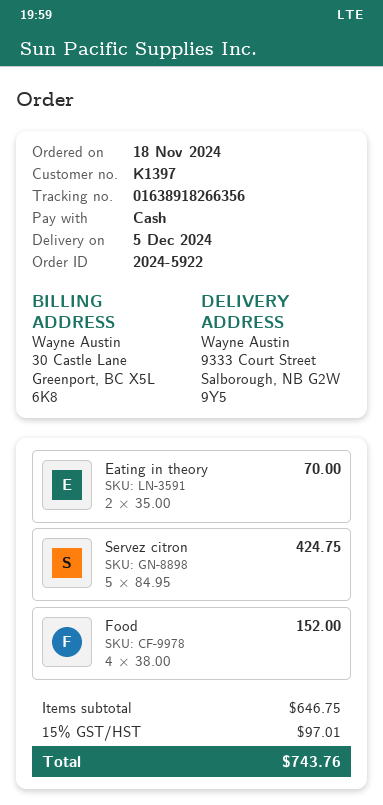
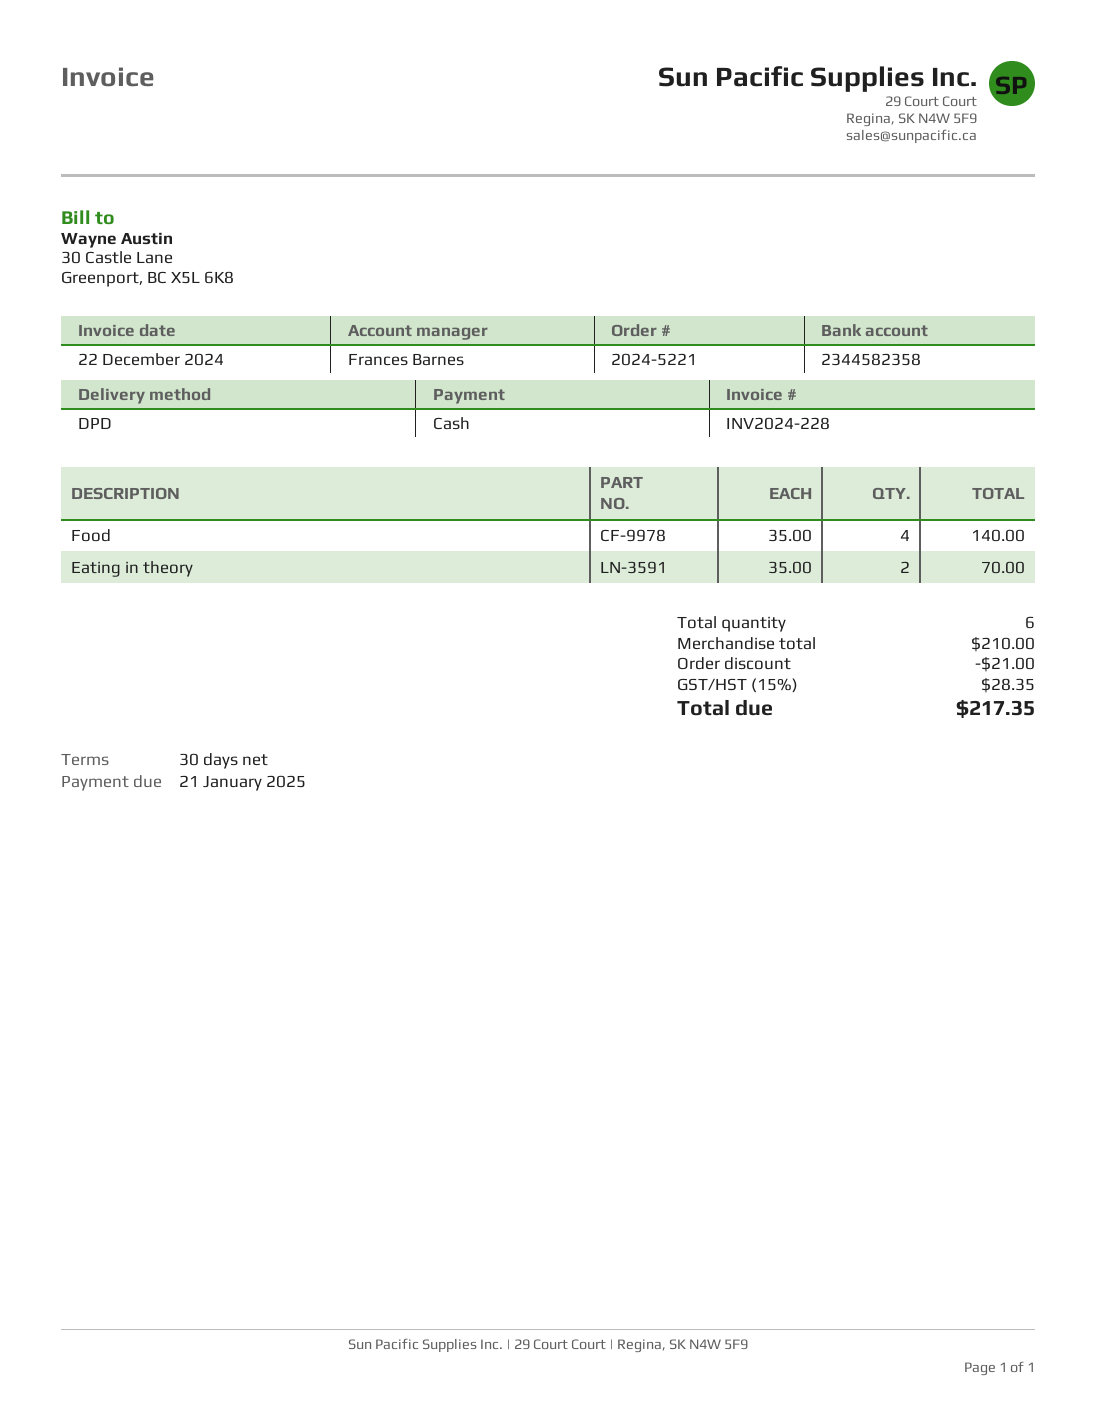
order number: 2024-5922 -> 2024-5221
Servez citron: 5 x 84.95 = 424.75 -> none
Food: 4 x 38.00 = 152.00 -> 4 x 35.00 = 140.00
subtotal: 646.75 -> 210.00
discount: none -> 21.00
tax: 15% = 97.01 -> 15% = 28.35
total: 743.76 -> 217.35

